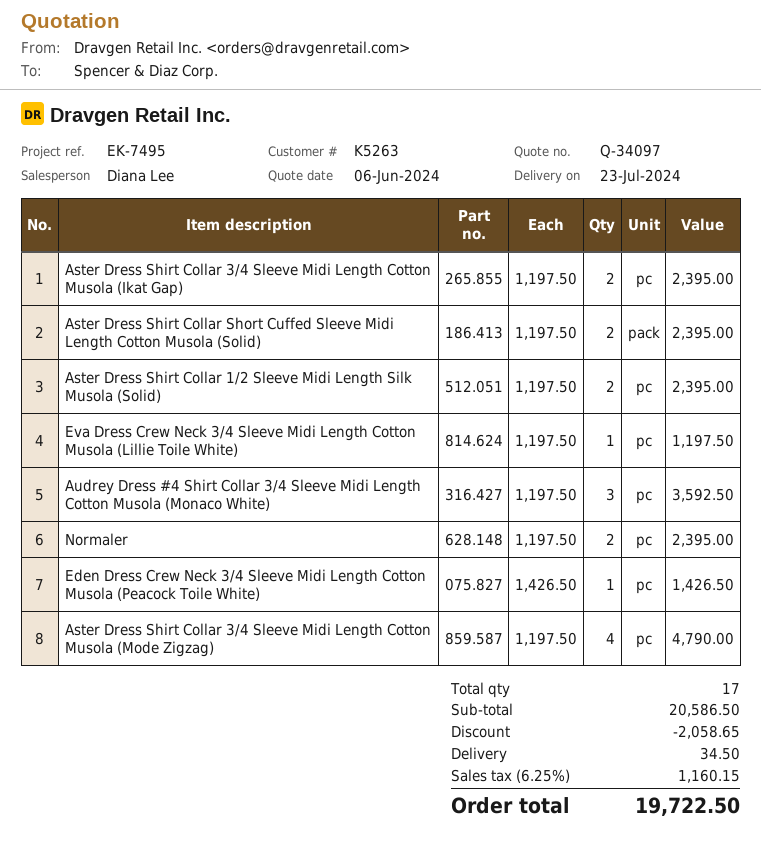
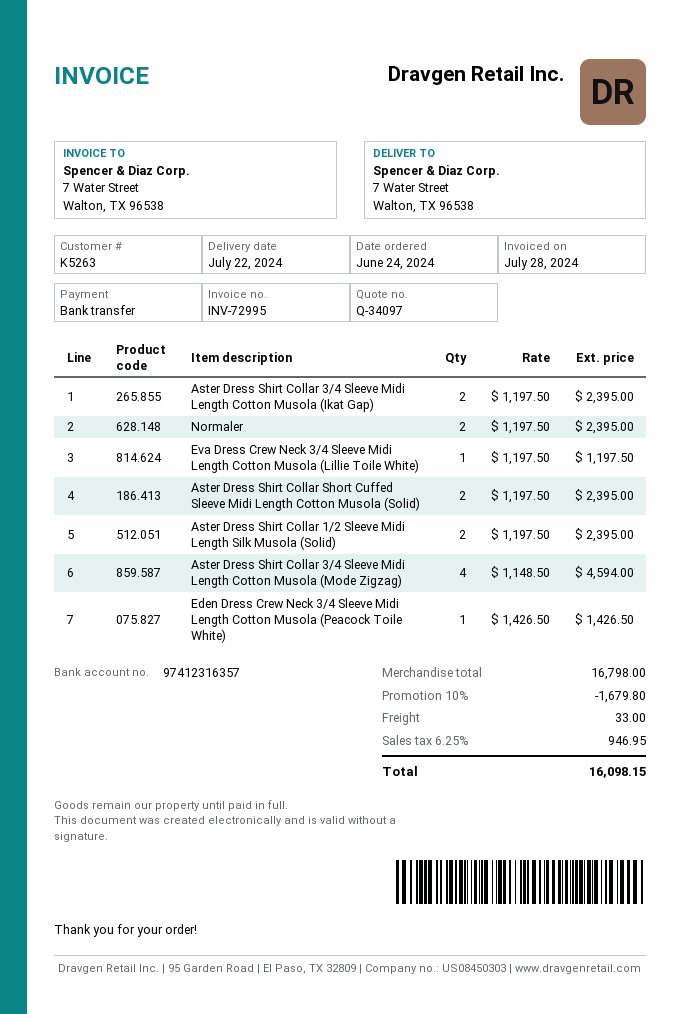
delivery date: 2024-07-23 -> 2024-07-22
Audrey Dress #4 Shirt Collar 3/4 Sleeve Midi Length Cotton Musola (Monaco White): 3 x 1197.50 = 3592.50 -> none
Aster Dress Shirt Collar 3/4 Sleeve Midi Length Cotton Musola (Mode Zigzag): 4 x 1197.50 = 4790.00 -> 4 x 1148.50 = 4594.00
subtotal: 20586.50 -> 16798.00
discount: 2058.65 -> 1679.80
shipping: 34.50 -> 33.00
tax: 6.25% = 1160.15 -> 6.25% = 946.95
total: 19722.50 -> 16098.15

